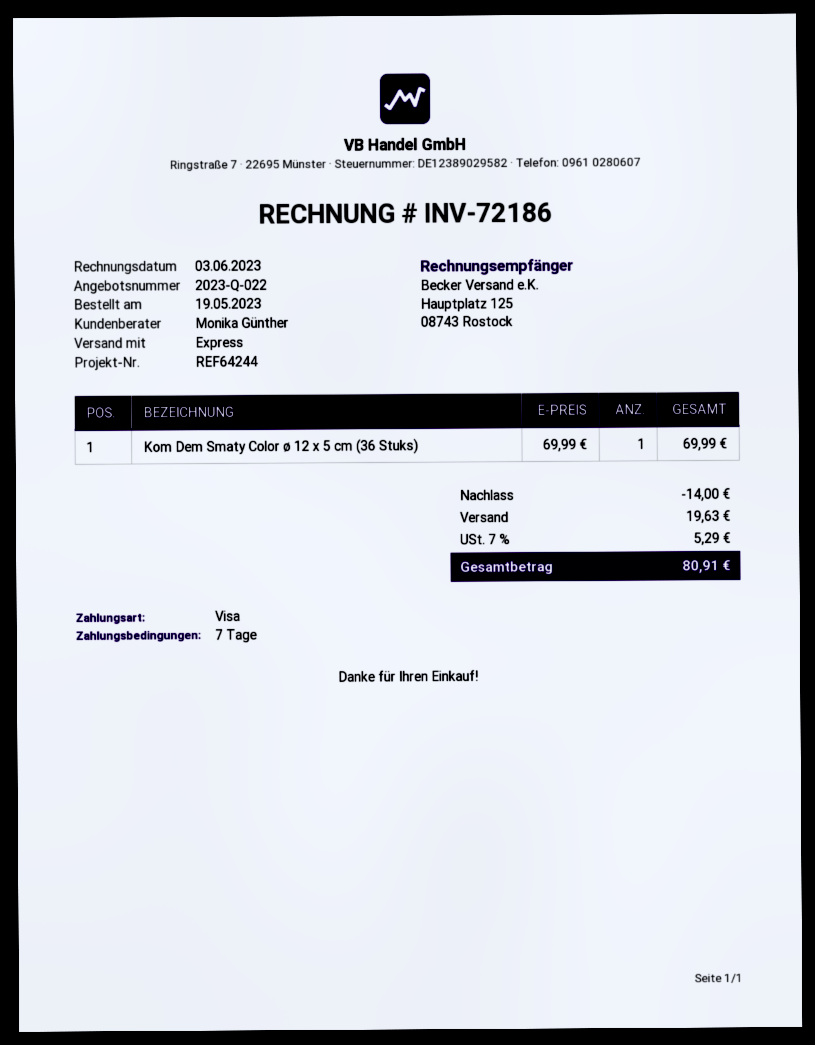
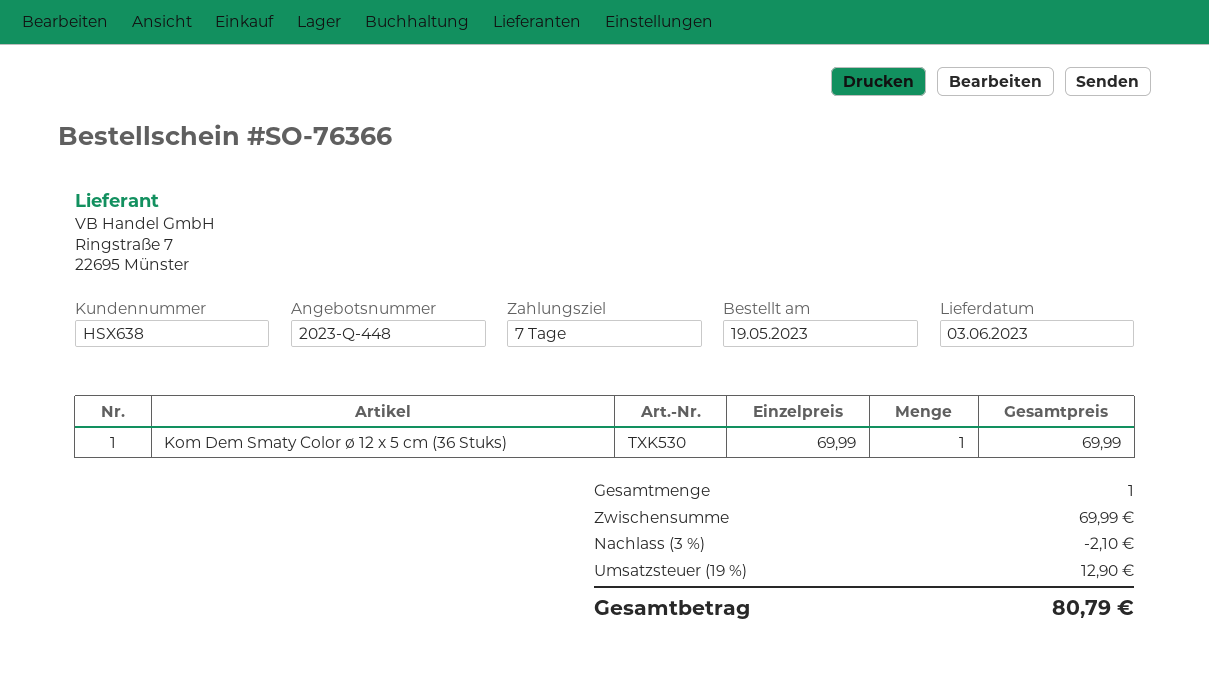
quote number: 2023-Q-022 -> 2023-Q-448
discount: 14.00 -> 2.10
shipping: 19.63 -> none
tax: 7% = 5.29 -> 19% = 12.90
total: 80.91 -> 80.79

